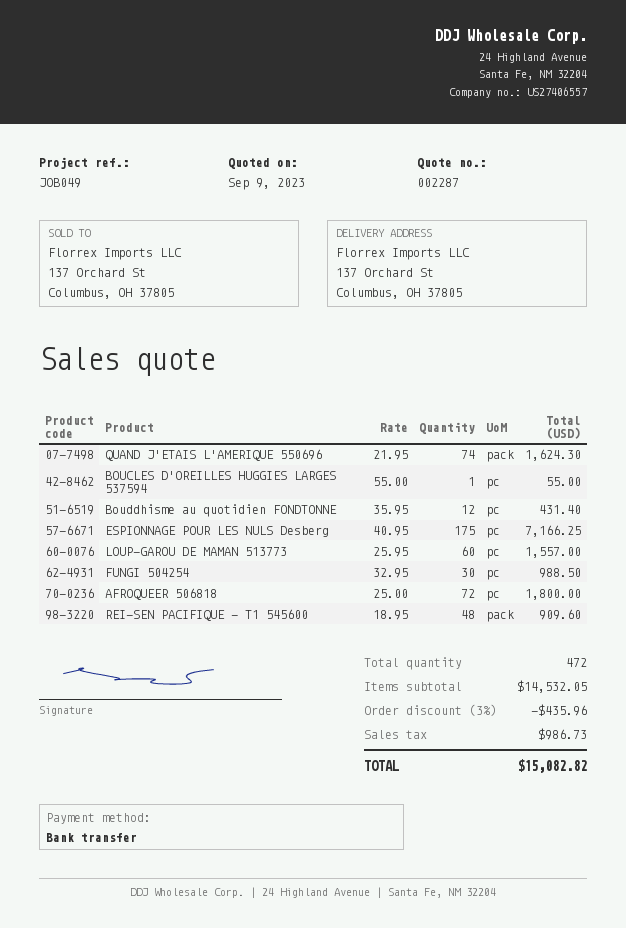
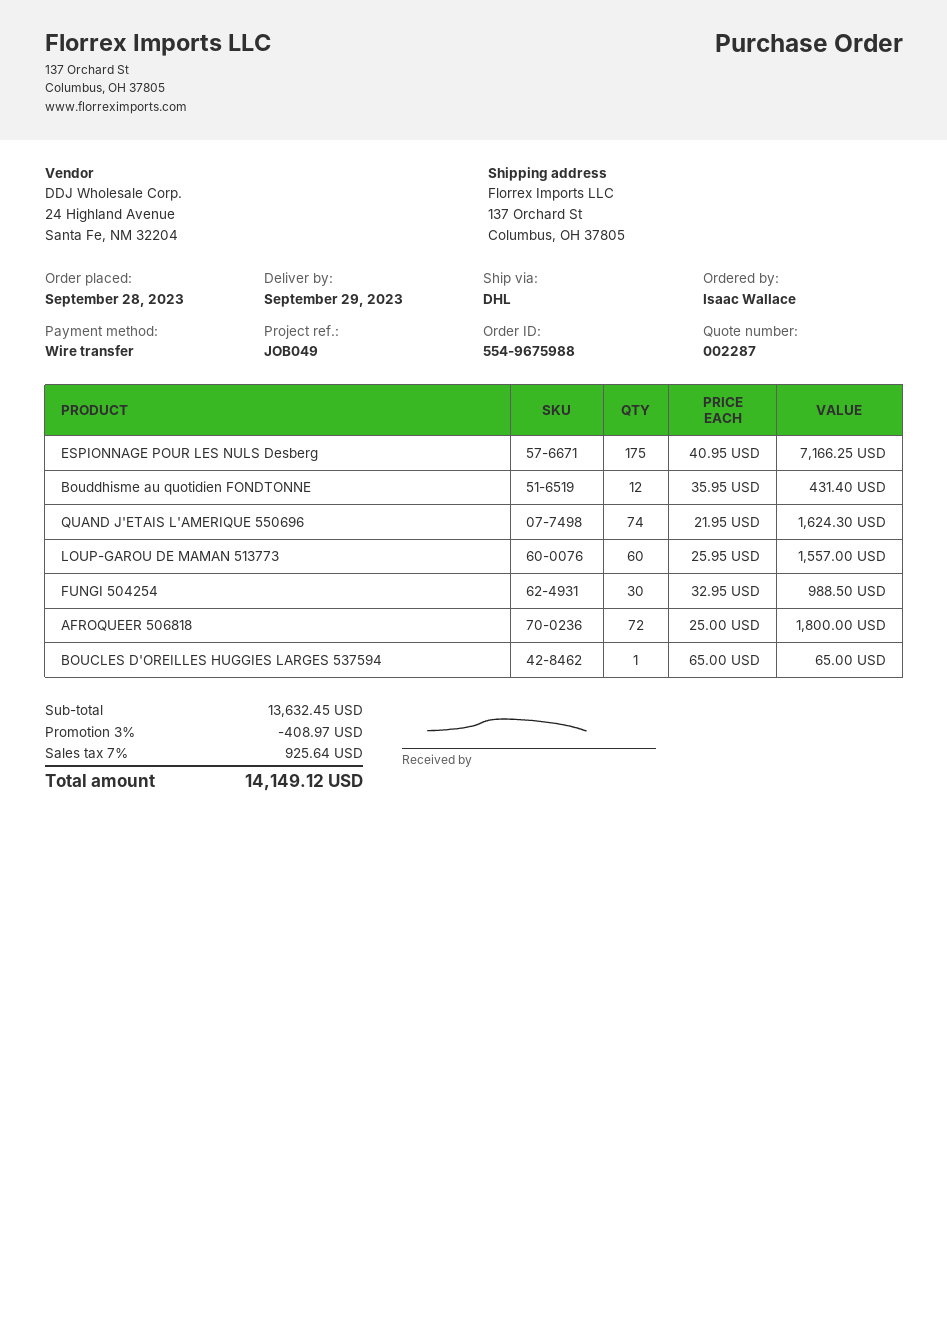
BOUCLES D'OREILLES HUGGIES LARGES 537594: 1 x 55.00 = 55.00 -> 1 x 65.00 = 65.00
REI-SEN PACIFIQUE - T1 545600: 48 x 18.95 = 909.60 -> none
subtotal: 14532.05 -> 13632.45
discount: 3% = 435.96 -> 3% = 408.97
tax: 986.73 -> 925.64
total: 15082.82 -> 14149.12

